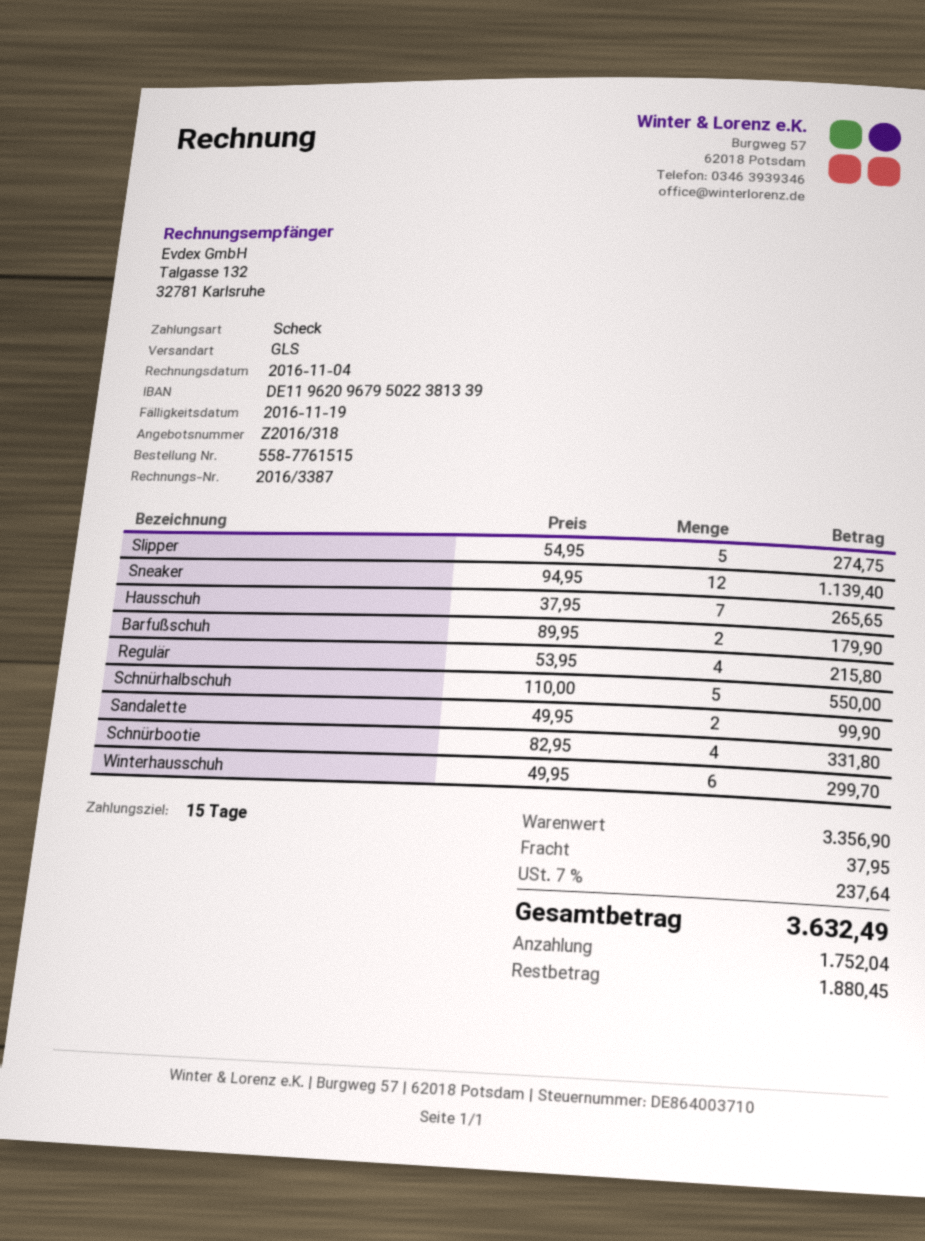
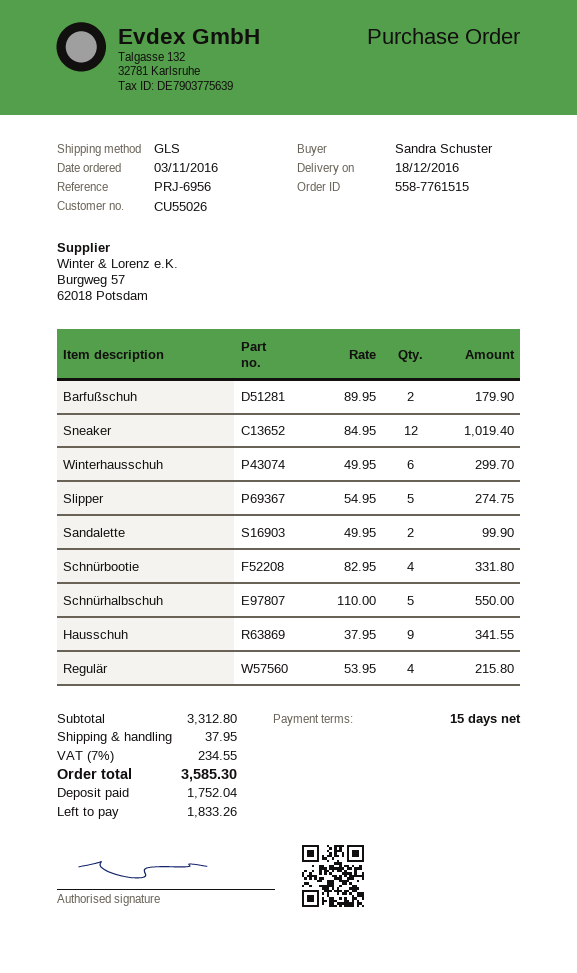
Sneaker: 12 x 94.95 = 1139.40 -> 12 x 84.95 = 1019.40
Hausschuh: 7 x 37.95 = 265.65 -> 9 x 37.95 = 341.55
subtotal: 3356.90 -> 3312.80
tax: 7% = 237.64 -> 7% = 234.55
total: 3632.49 -> 3585.30
balance: 1880.45 -> 1833.26

